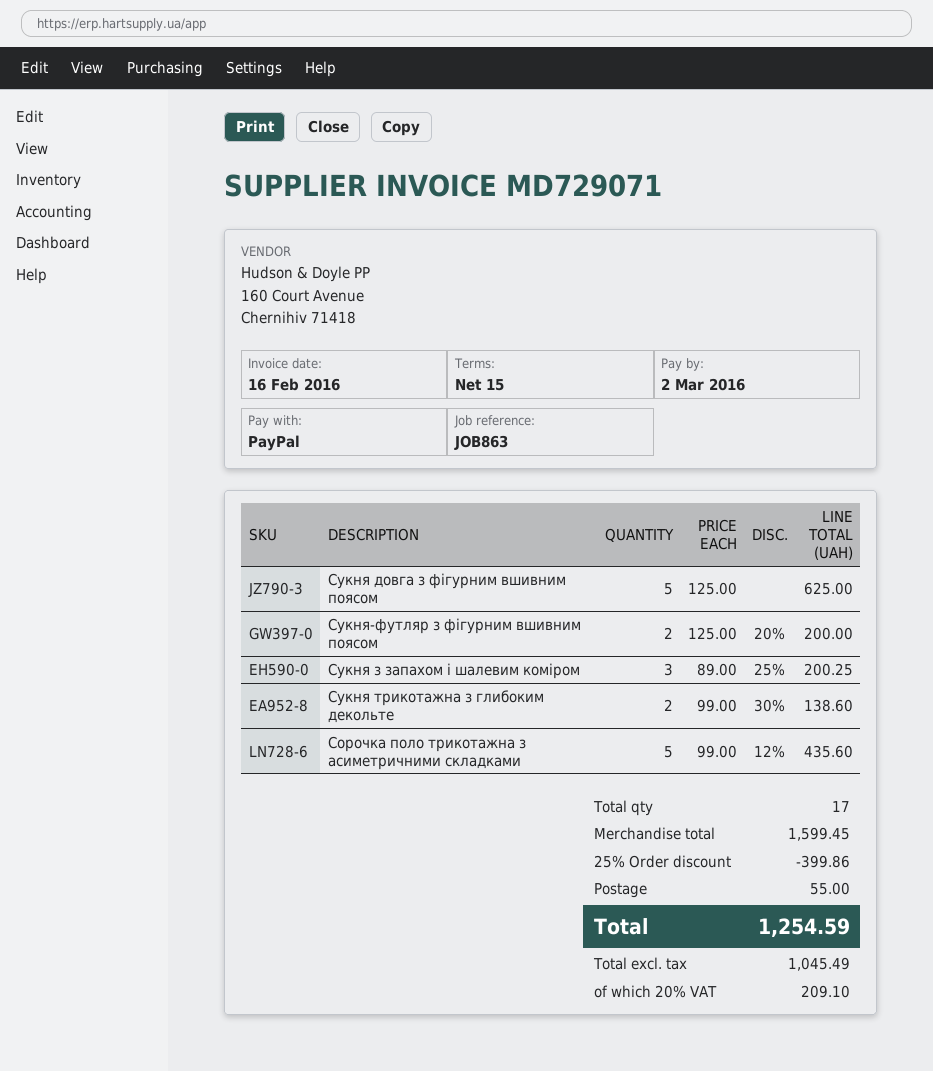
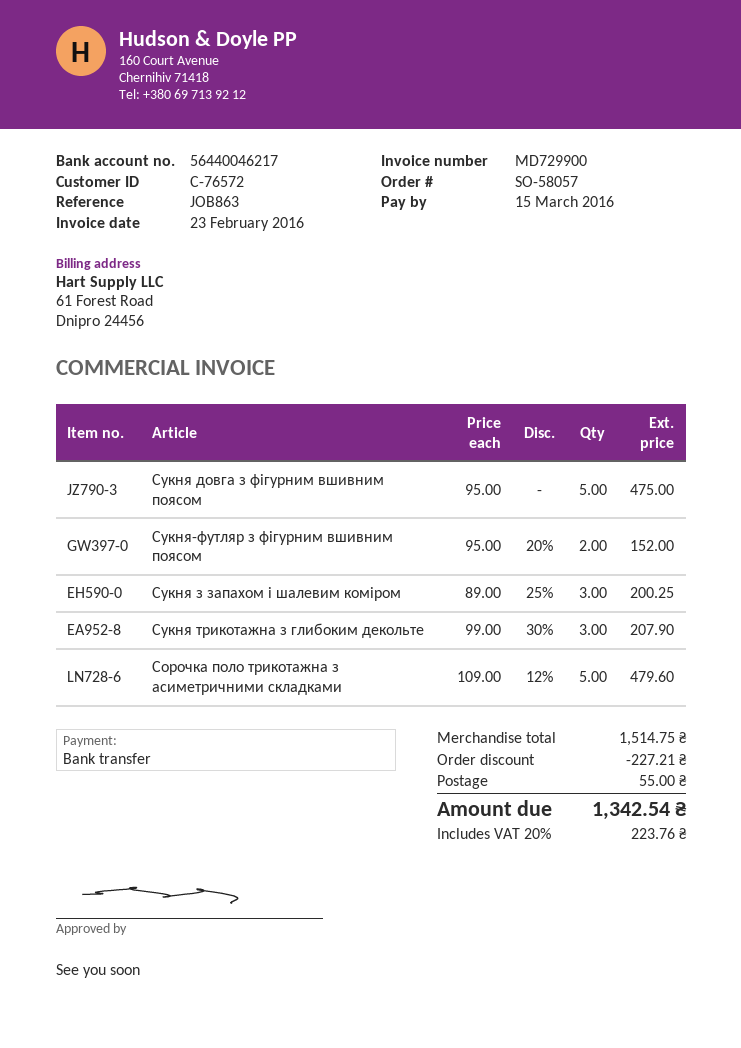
invoice number: MD729071 -> MD729900
invoice date: 2016-02-16 -> 2016-02-23
due date: 2016-03-02 -> 2016-03-15
payment method: PayPal -> bank transfer
Сукня довга з фігурним вшивним поясом: 5 x 125.00 = 625.00 -> 5 x 95.00 = 475.00
Сукня-футляр з фігурним вшивним поясом: 2 x 125.00 - 20% = 200.00 -> 2 x 95.00 - 20% = 152.00
Сукня трикотажна з глибоким декольте: 2 x 99.00 - 30% = 138.60 -> 3 x 99.00 - 30% = 207.90
Сорочка поло трикотажна з асиметричними складками: 5 x 99.00 - 12% = 435.60 -> 5 x 109.00 - 12% = 479.60
subtotal: 1599.45 -> 1514.75
discount: 399.86 -> 227.21
tax: 20% = 209.10 -> 20% = 223.76
total: 1254.59 -> 1342.54

